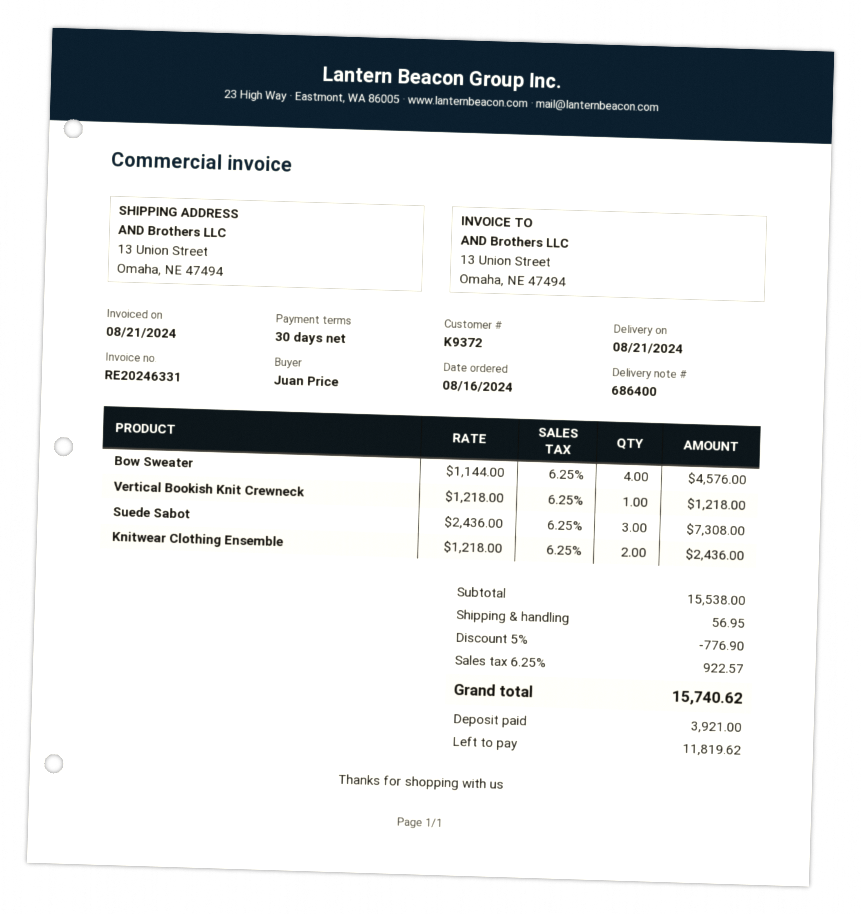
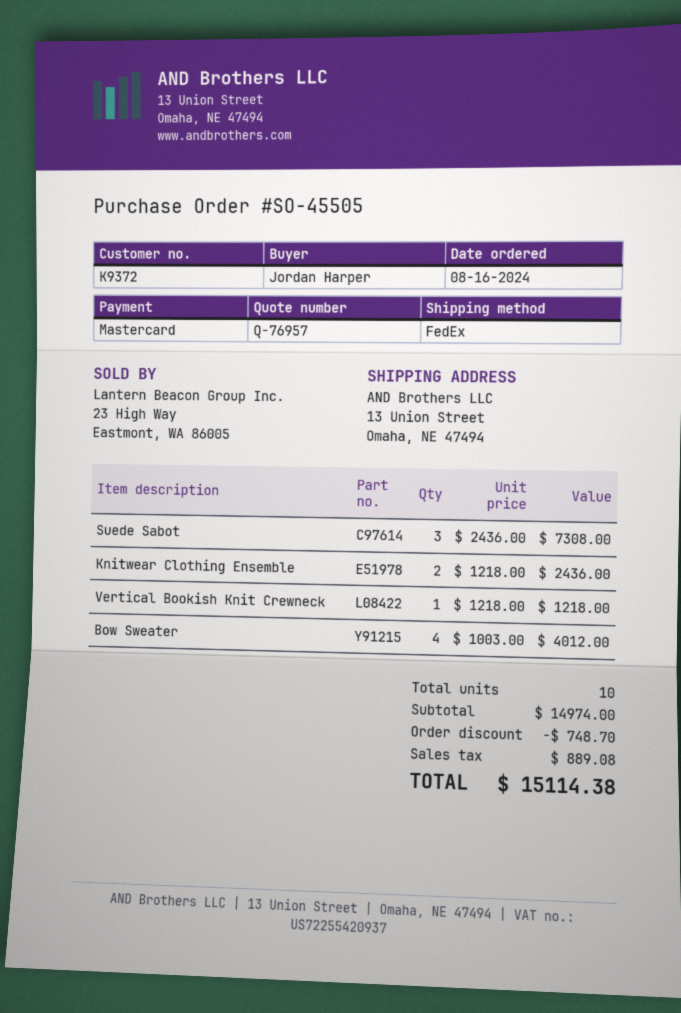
ordered by: Juan Price -> Jordan Harper
Bow Sweater: 4 x 1144.00 = 4576.00 -> 4 x 1003.00 = 4012.00
subtotal: 15538.00 -> 14974.00
discount: 776.90 -> 748.70
shipping: 56.95 -> none
tax: 922.57 -> 889.08
total: 15740.62 -> 15114.38

